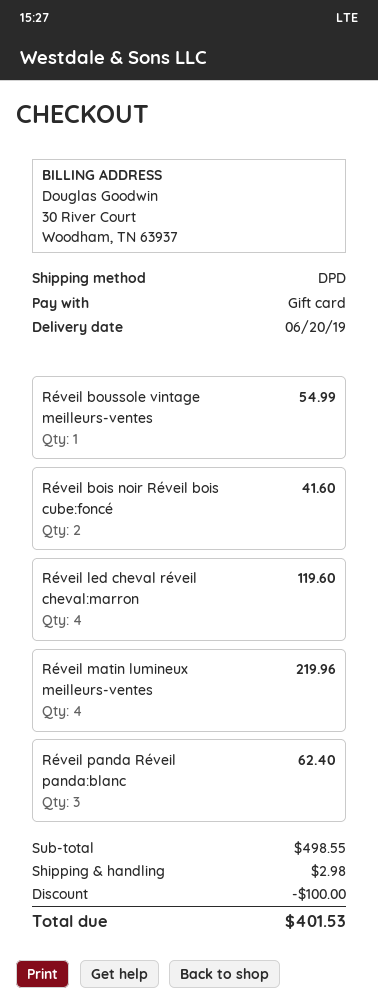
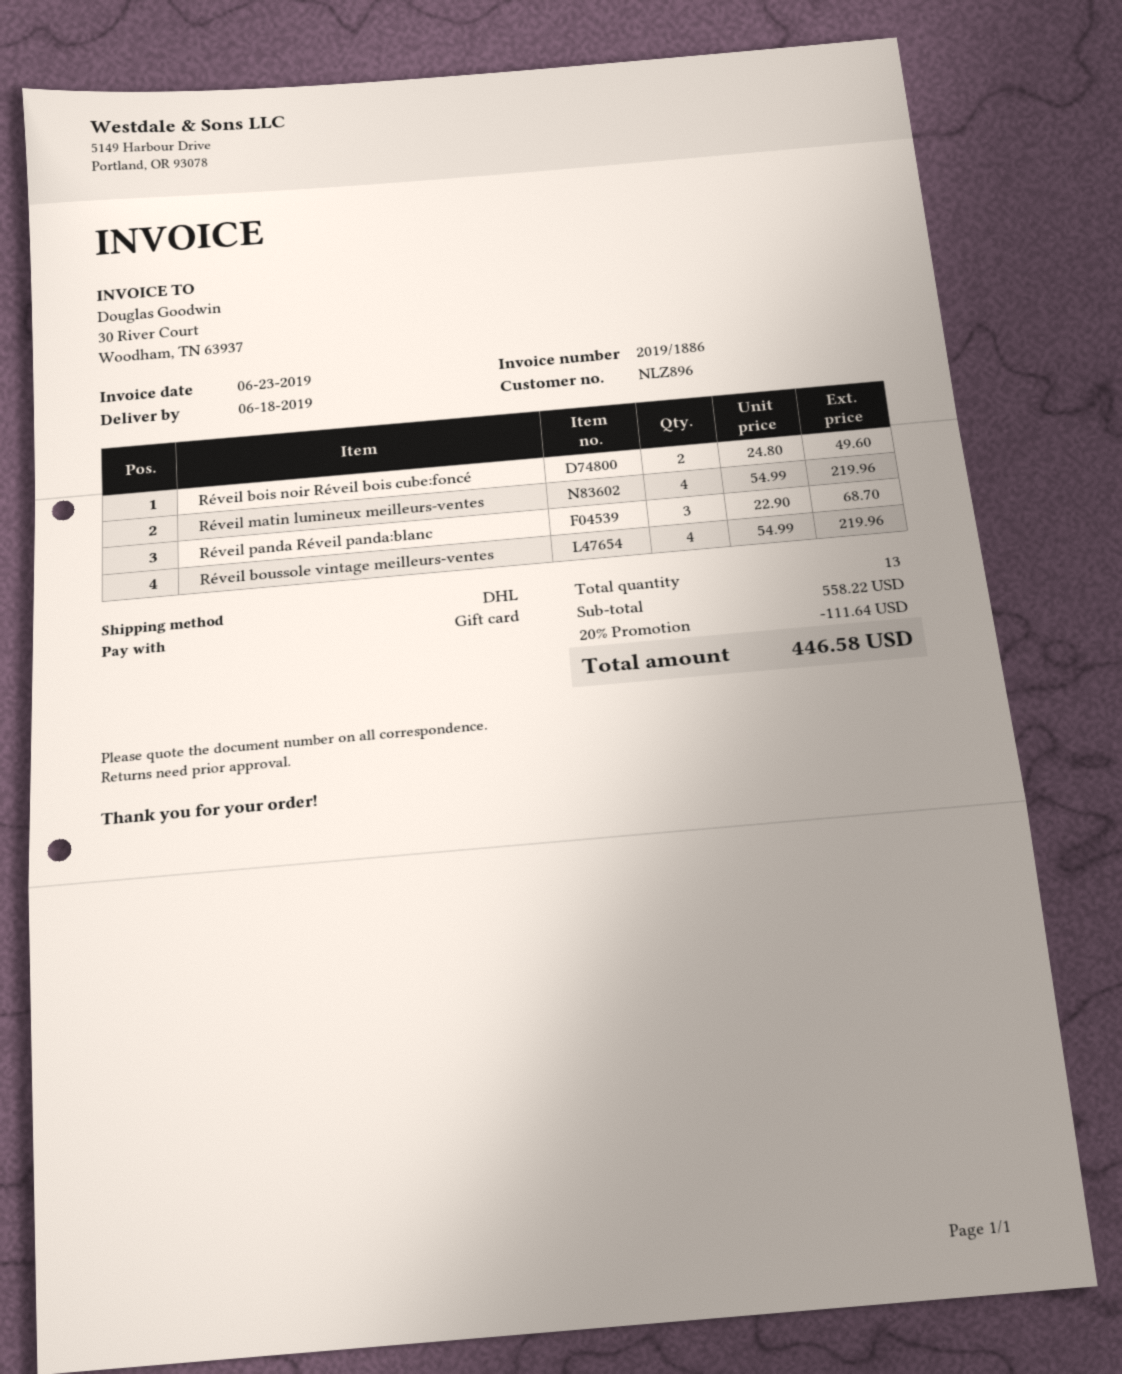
delivery date: 2019-06-20 -> 2019-06-18
shipping method: DPD -> DHL
Réveil boussole vintage meilleurs-ventes: 1 for 54.99 -> 4 for 219.96
Réveil bois noir Réveil bois cube:foncé: 2 for 41.60 -> 2 for 49.60
Réveil led cheval réveil cheval:marron: 4 for 119.60 -> none
Réveil panda Réveil panda:blanc: 3 for 62.40 -> 3 for 68.70
subtotal: 498.55 -> 558.22
discount: 100.00 -> 111.64
shipping: 2.98 -> none
total: 401.53 -> 446.58

